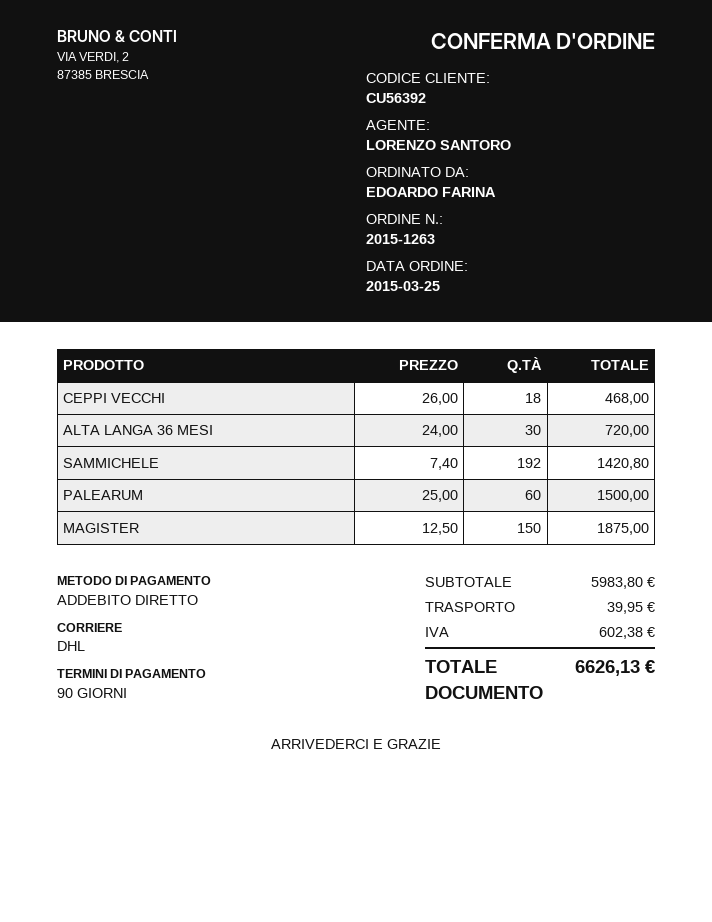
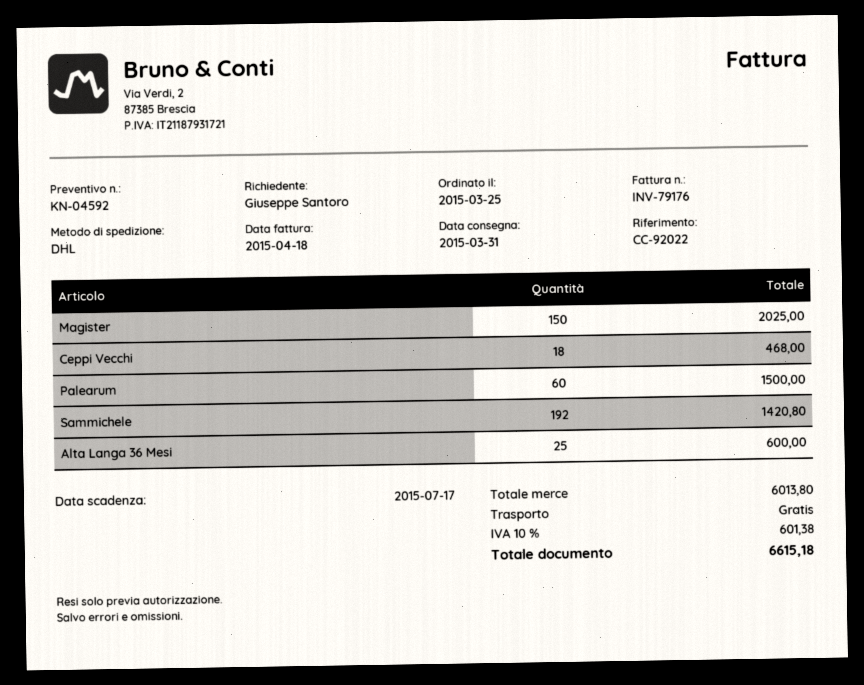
ordered by: EDOARDO FARINA -> Giuseppe Santoro
ALTA LANGA 36 MESI: 30 for 720.00 -> 25 for 600.00
MAGISTER: 150 for 1875.00 -> 150 for 2025.00
subtotal: 5983.80 -> 6013.80
shipping: 39.95 -> 0.00
tax: 602.38 -> 601.38
total: 6626.13 -> 6615.18

